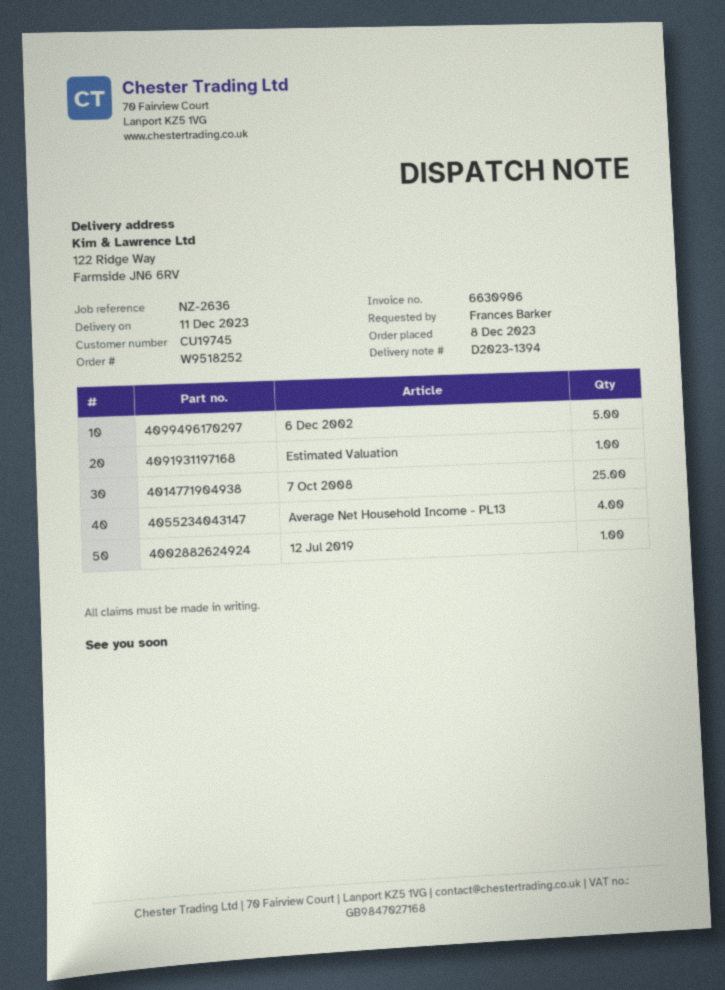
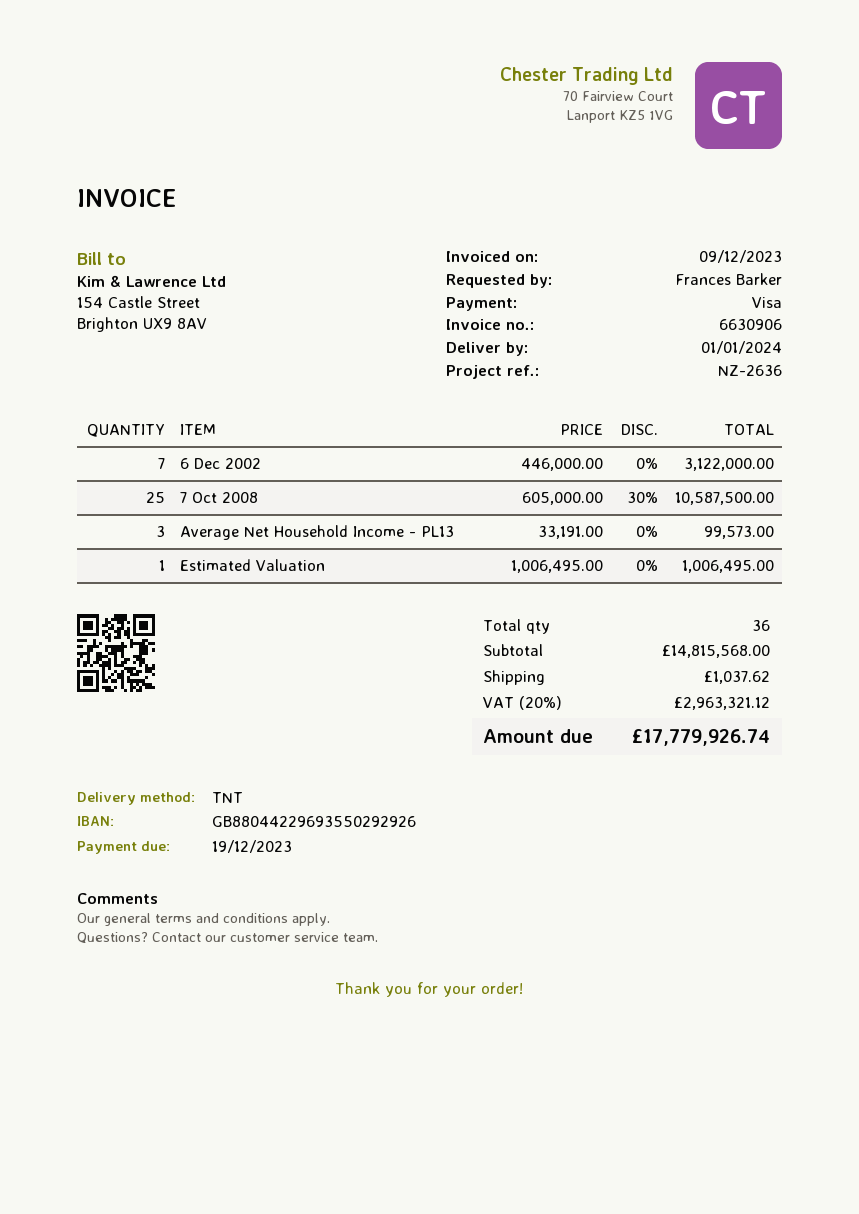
delivery date: 2023-12-11 -> 2024-01-01
6 Dec 2002: 5 -> 7
Average Net Household Income - PL13: 4 -> 3
12 Jul 2019: 1 -> none

